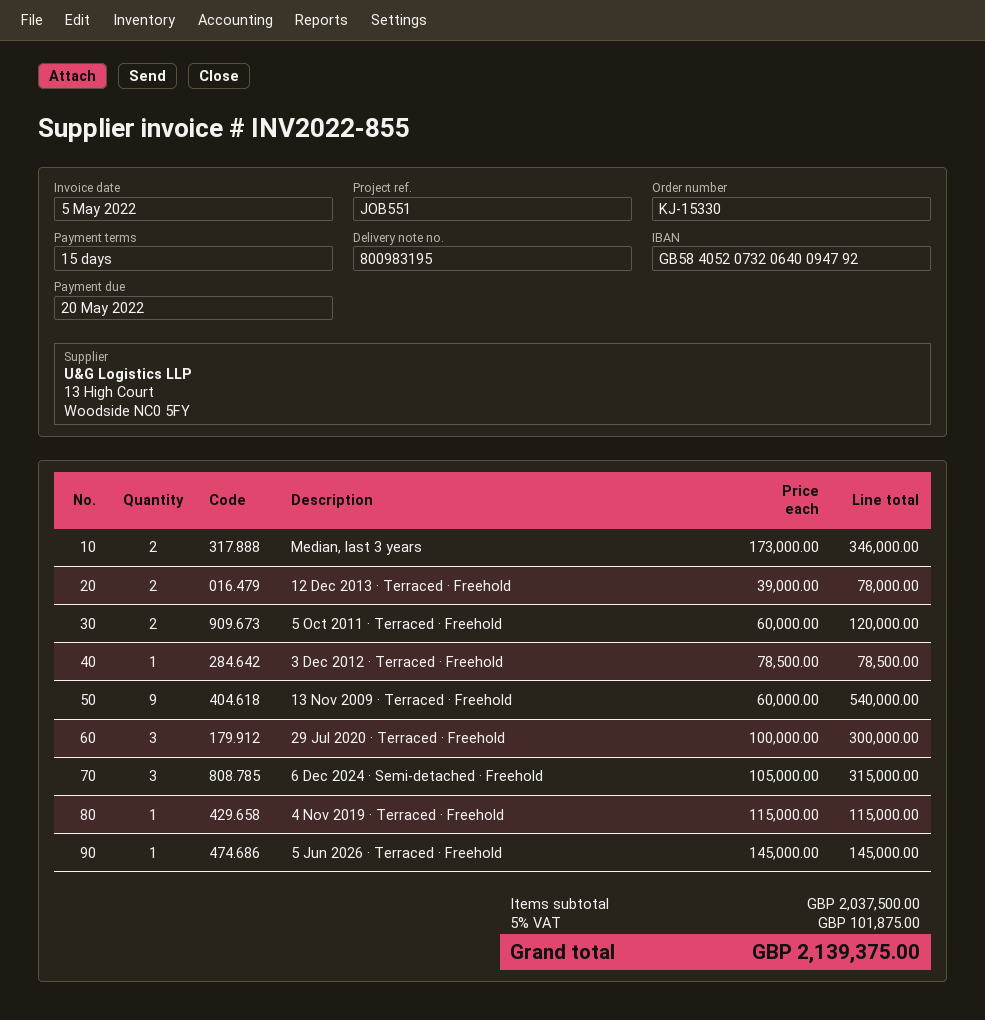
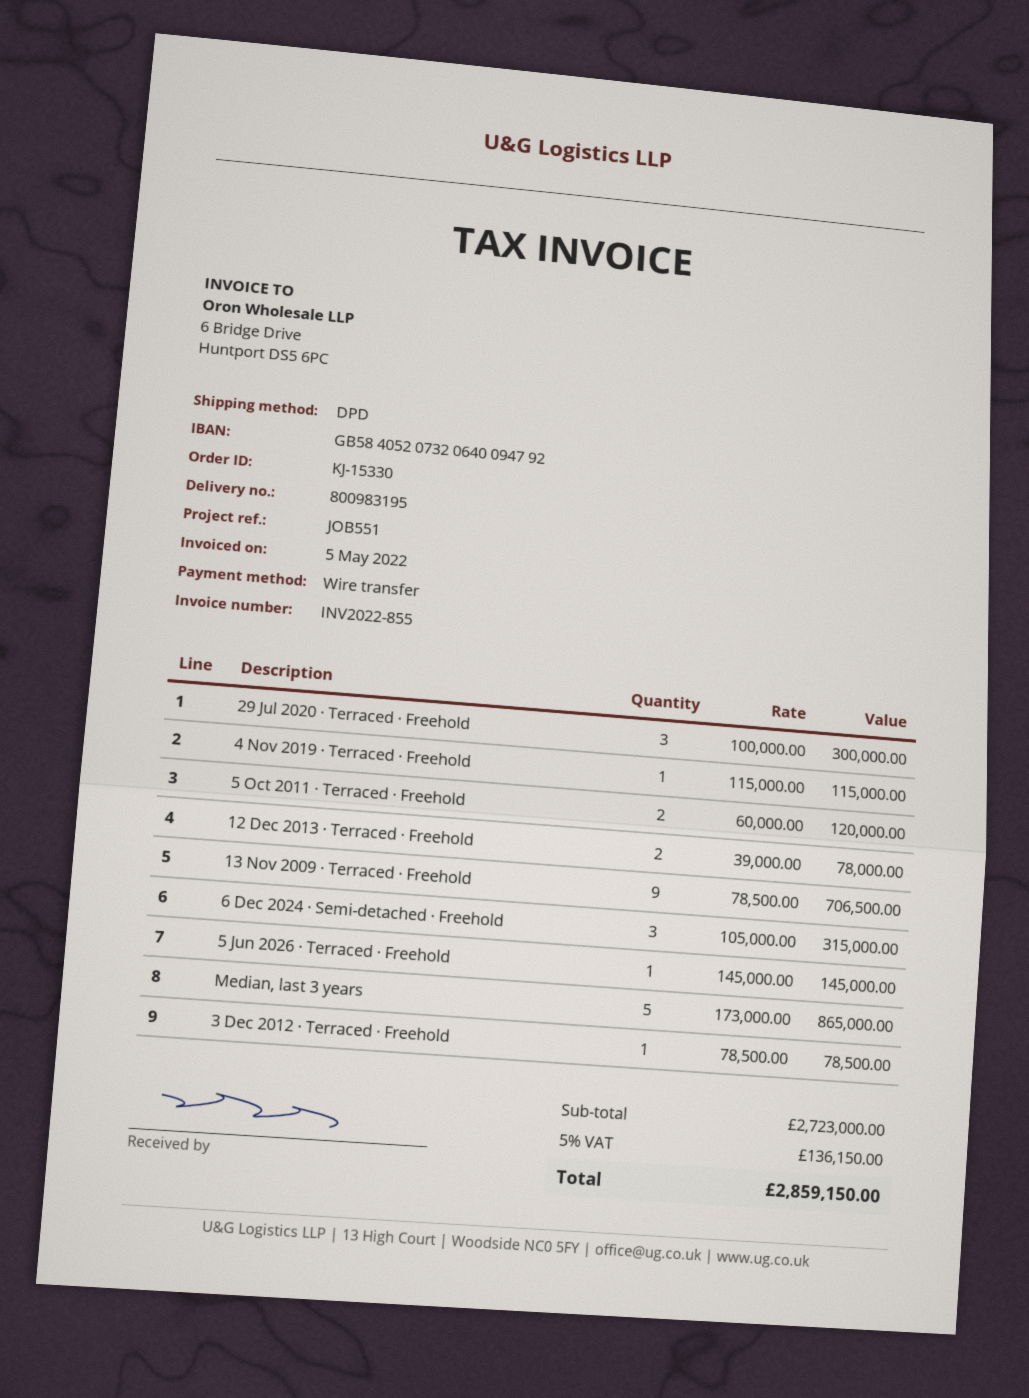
Median, last 3 years: 2 x 173000.00 = 346000.00 -> 5 x 173000.00 = 865000.00
13 Nov 2009 · Terraced · Freehold: 9 x 60000.00 = 540000.00 -> 9 x 78500.00 = 706500.00
subtotal: 2037500.00 -> 2723000.00
tax: 5% = 101875.00 -> 5% = 136150.00
total: 2139375.00 -> 2859150.00

